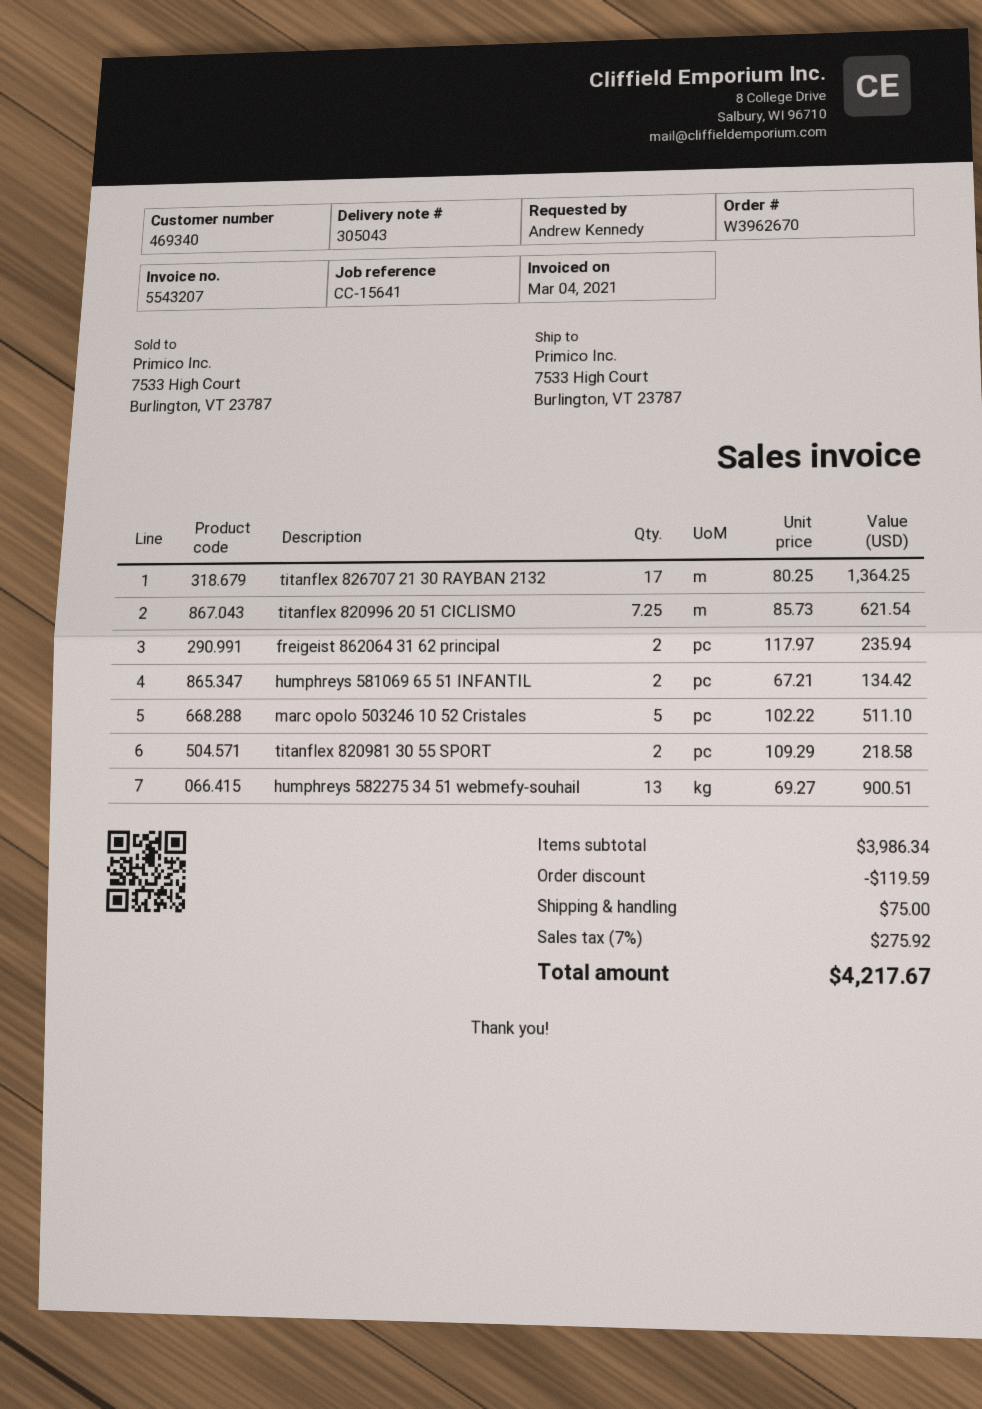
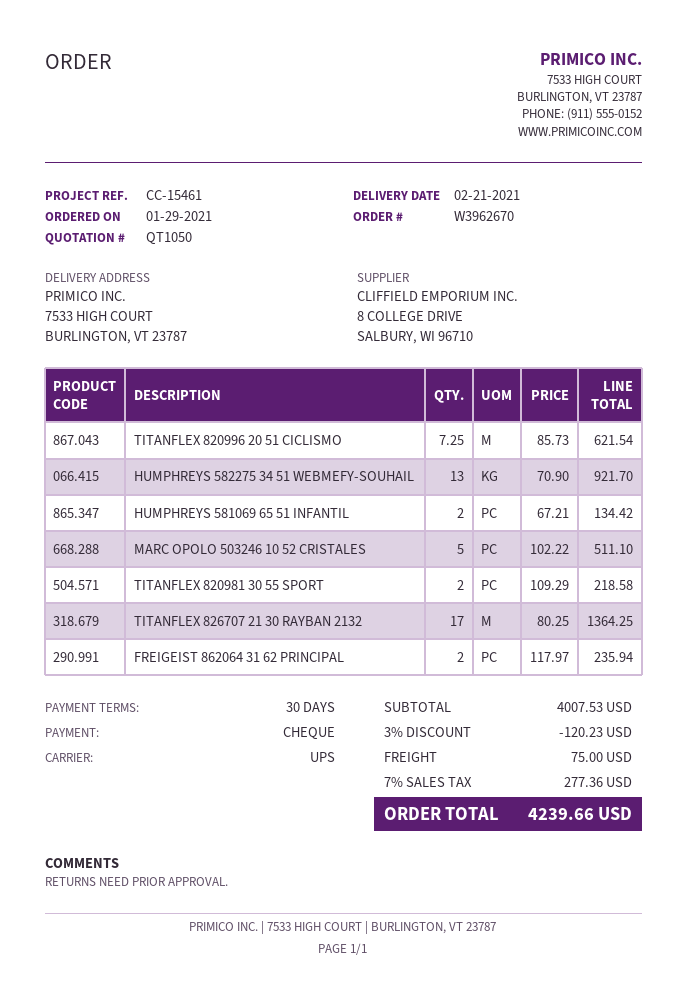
reference: CC-15641 -> CC-15461
humphreys 582275 34 51 webmefy-souhail: 13 x 69.27 = 900.51 -> 13 x 70.90 = 921.70
subtotal: 3986.34 -> 4007.53
discount: 119.59 -> 120.23
tax: 7% = 275.92 -> 7% = 277.36
total: 4217.67 -> 4239.66

